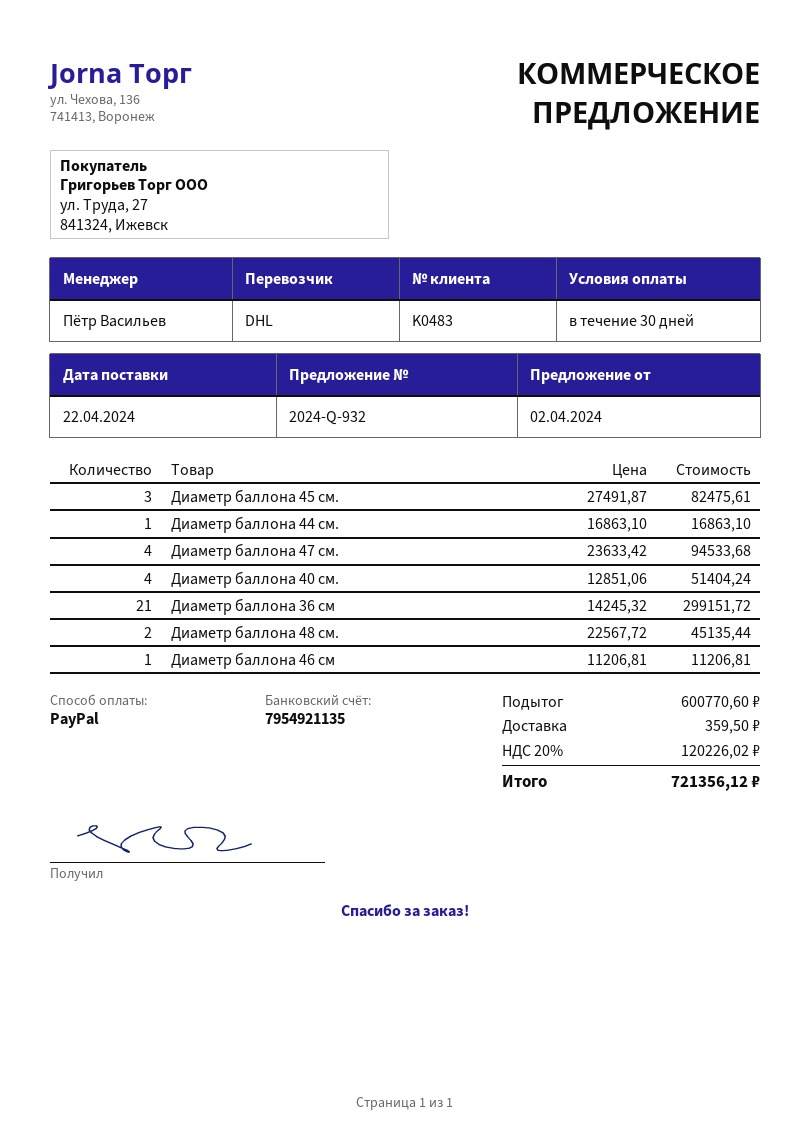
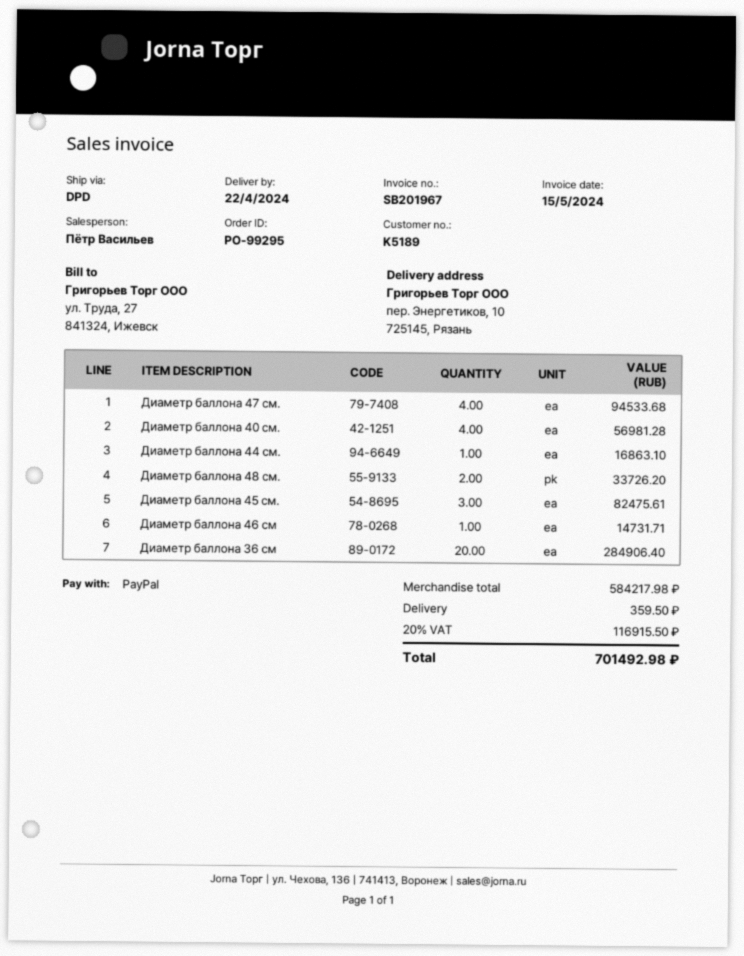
customer number: K0483 -> K5189
shipping method: DHL -> DPD
Диаметр баллона 40 см.: 4 for 51404.24 -> 4 for 56981.28
Диаметр баллона 36 см: 21 for 299151.72 -> 20 for 284906.40
Диаметр баллона 48 см.: 2 for 45135.44 -> 2 for 33726.20
Диаметр баллона 46 см: 1 for 11206.81 -> 1 for 14731.71
subtotal: 600770.60 -> 584217.98
tax: 20% = 120226.02 -> 20% = 116915.50
total: 721356.12 -> 701492.98

